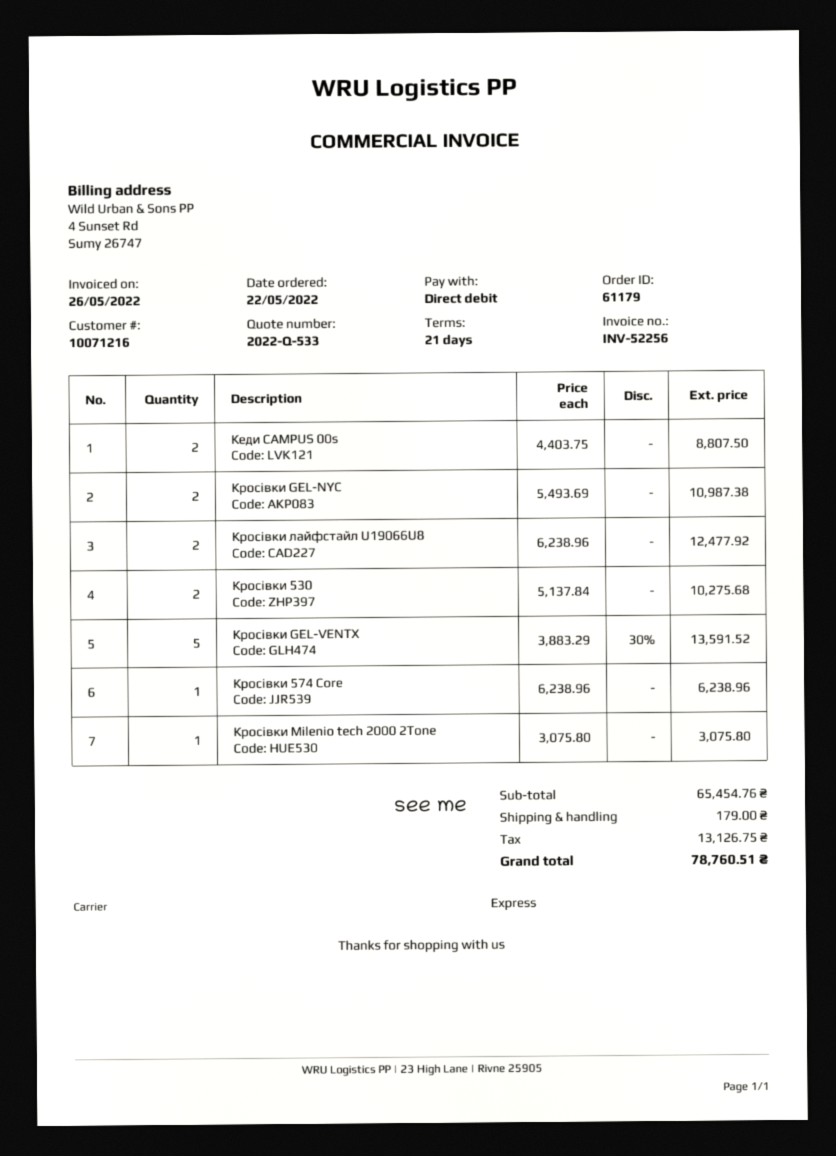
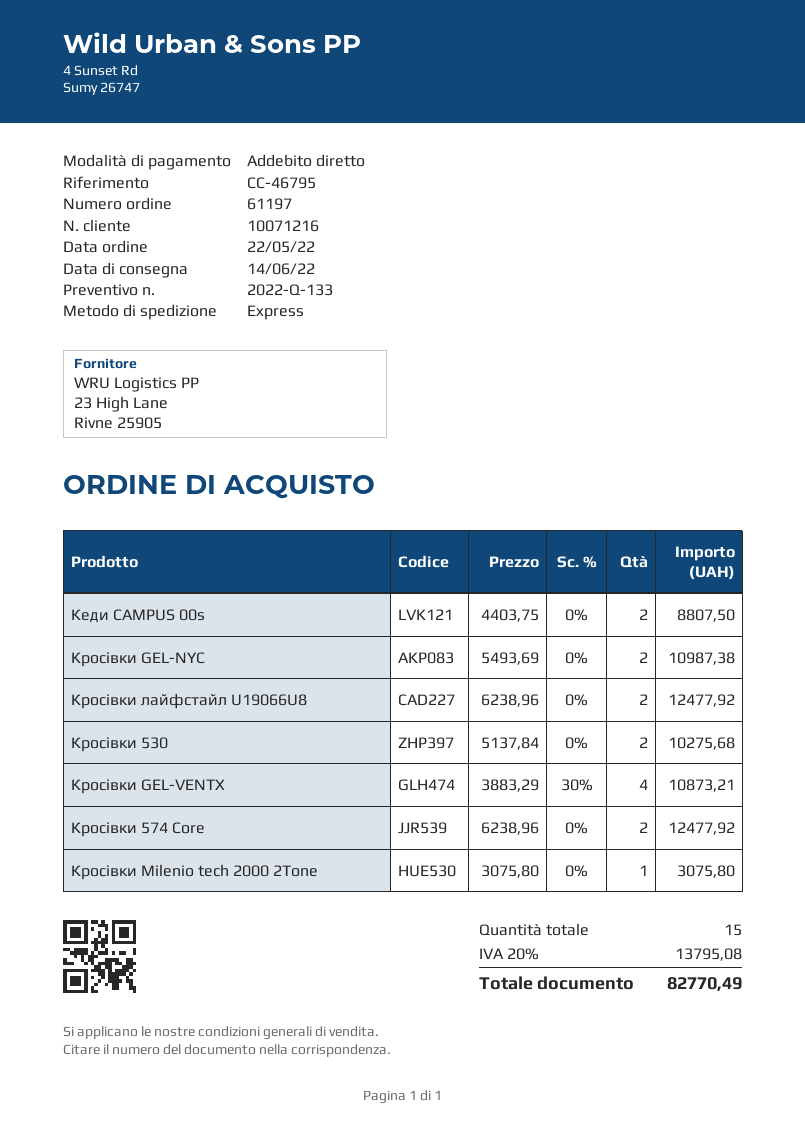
quote number: 2022-Q-533 -> 2022-Q-133
order number: 61179 -> 61197
Кросівки GEL-VENTX: 5 x 3883.29 - 30% = 13591.52 -> 4 x 3883.29 - 30% = 10873.21
Кросівки 574 Core: 1 x 6238.96 = 6238.96 -> 2 x 6238.96 = 12477.92
shipping: 179.00 -> none
tax: 13126.75 -> 13795.08
total: 78760.51 -> 82770.49

